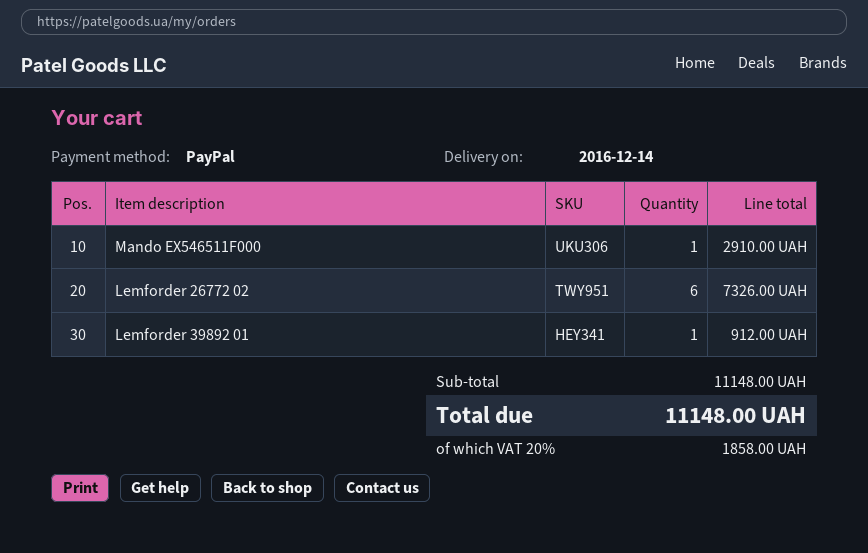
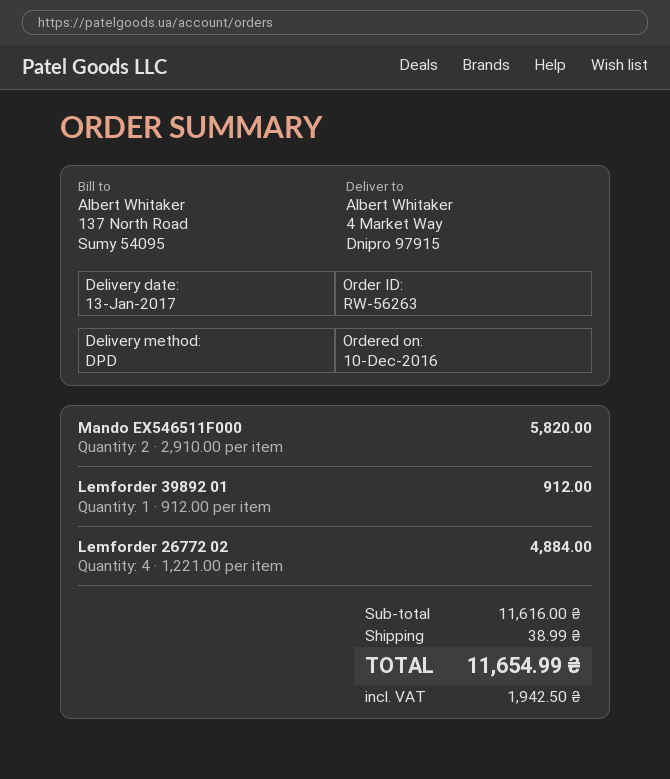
delivery date: 2016-12-14 -> 2017-01-13
Mando EX546511F000: 1 for 2910.00 -> 2 for 5820.00
Lemforder 26772 02: 6 for 7326.00 -> 4 for 4884.00
subtotal: 11148.00 -> 11616.00
shipping: none -> 38.99
tax: 1858.00 -> 1942.50
total: 11148.00 -> 11654.99

